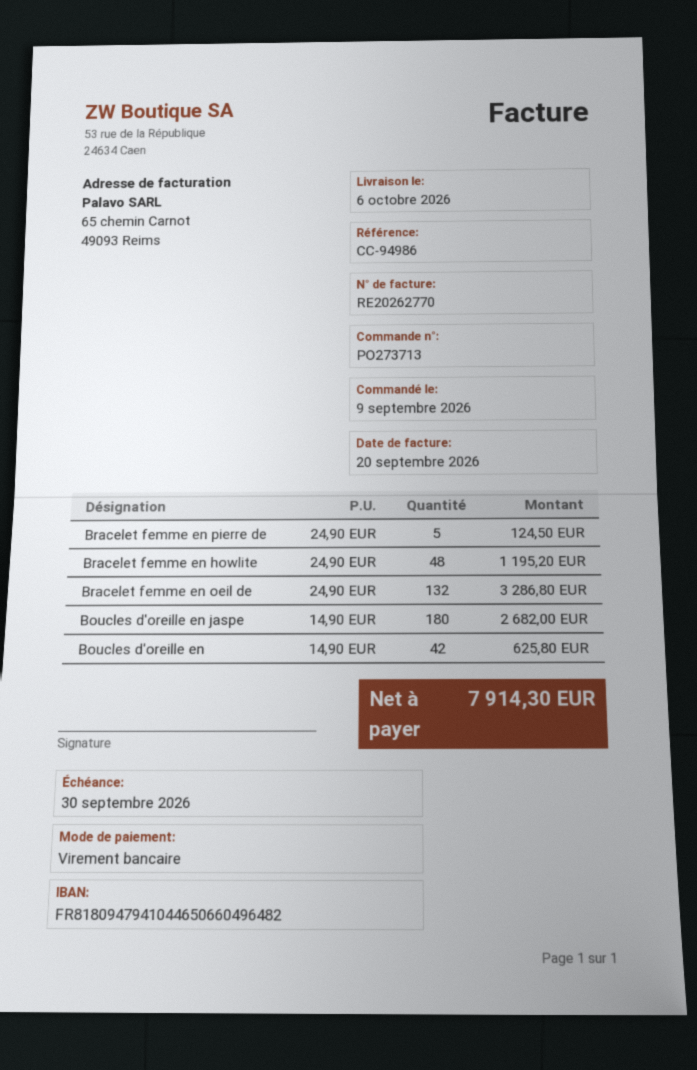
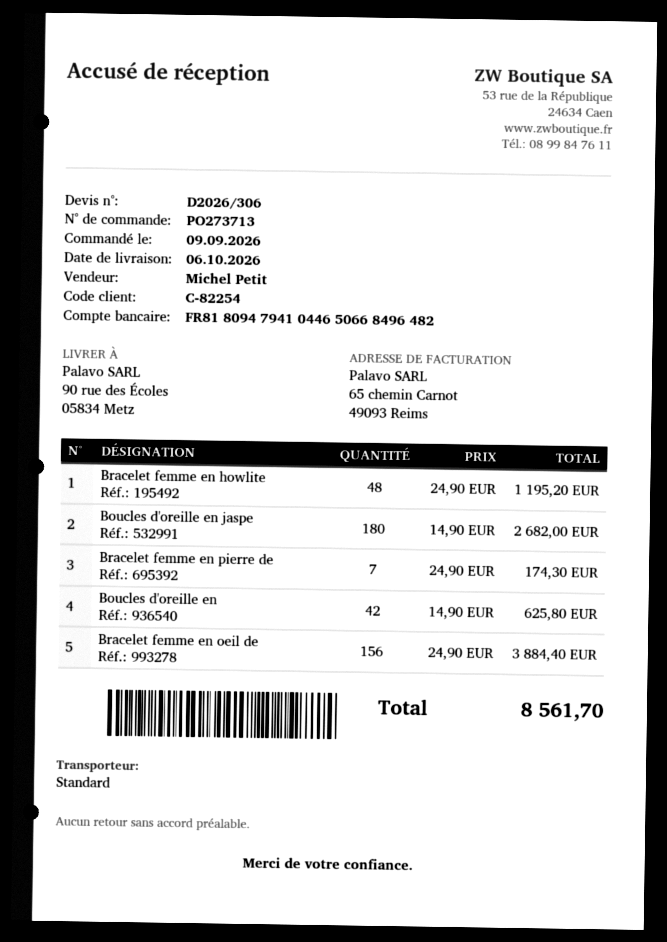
bank account: FR8180947941044650660496482 -> FR8180947941044650668496482
Bracelet femme en pierre de: 5 x 24.90 = 124.50 -> 7 x 24.90 = 174.30
Bracelet femme en oeil de: 132 x 24.90 = 3286.80 -> 156 x 24.90 = 3884.40
total: 7914.30 -> 8561.70

